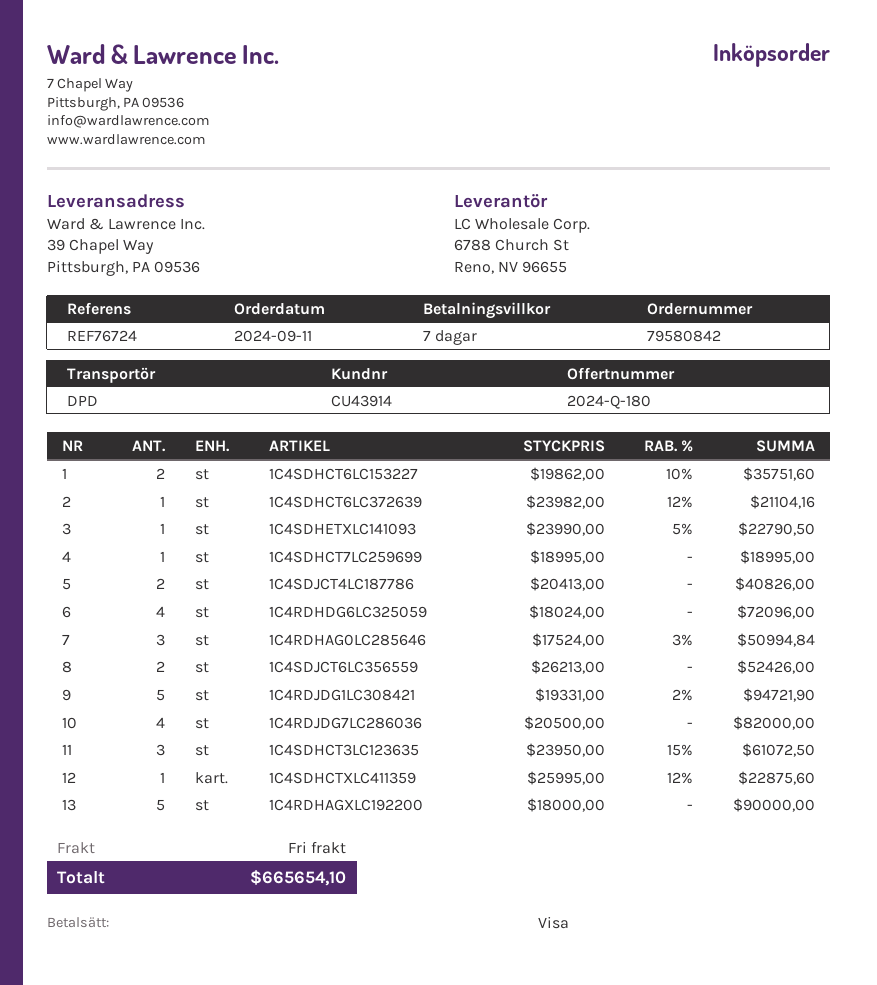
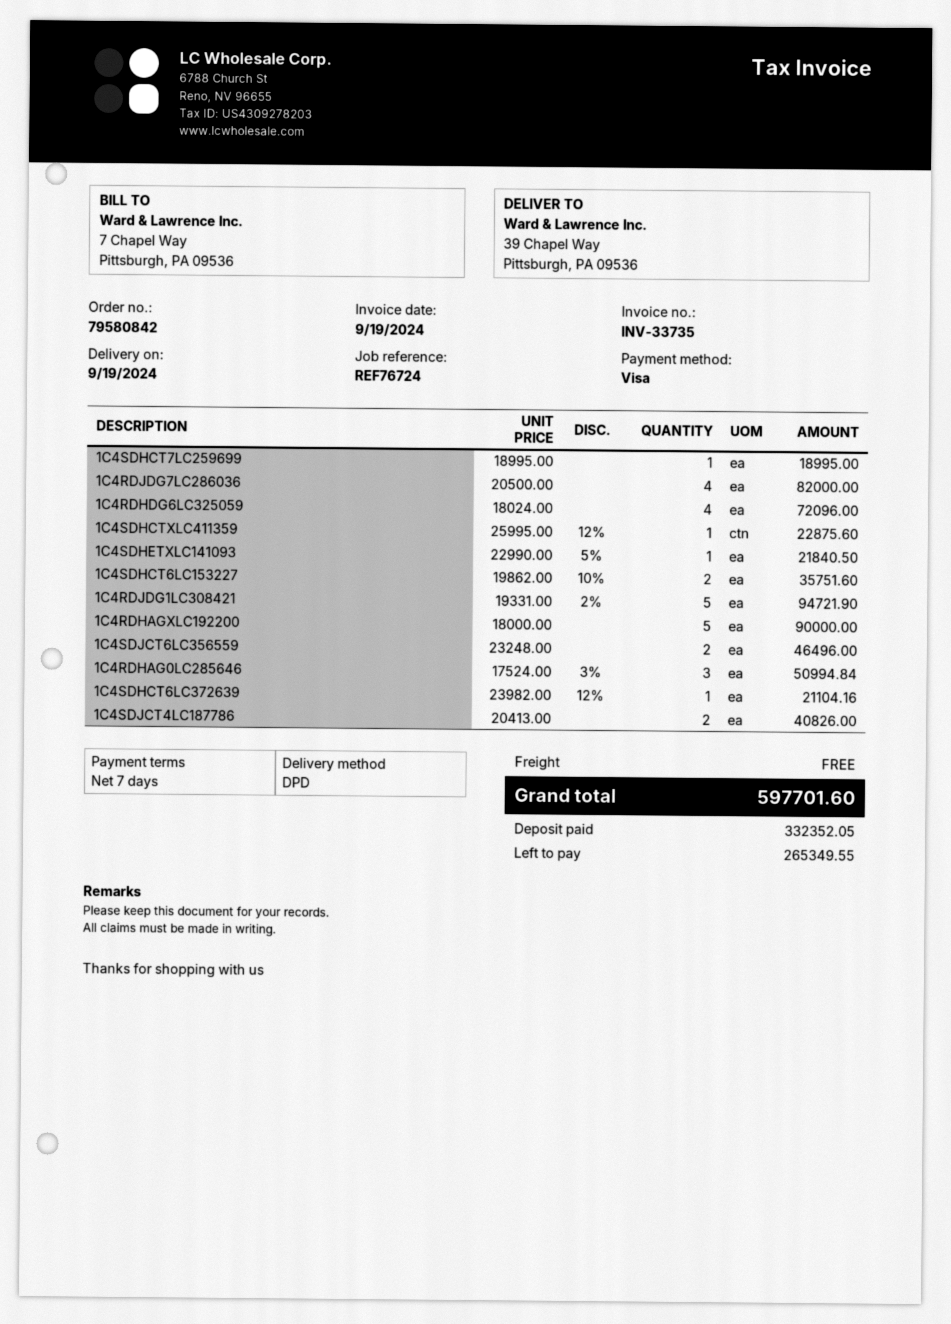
1C4SDHETXLC141093: 1 x 23990.00 - 5% = 22790.50 -> 1 x 22990.00 - 5% = 21840.50
1C4SDJCT6LC356559: 2 x 26213.00 = 52426.00 -> 2 x 23248.00 = 46496.00
1C4SDHCT3LC123635: 3 x 23950.00 - 15% = 61072.50 -> none
total: 665654.10 -> 597701.60

